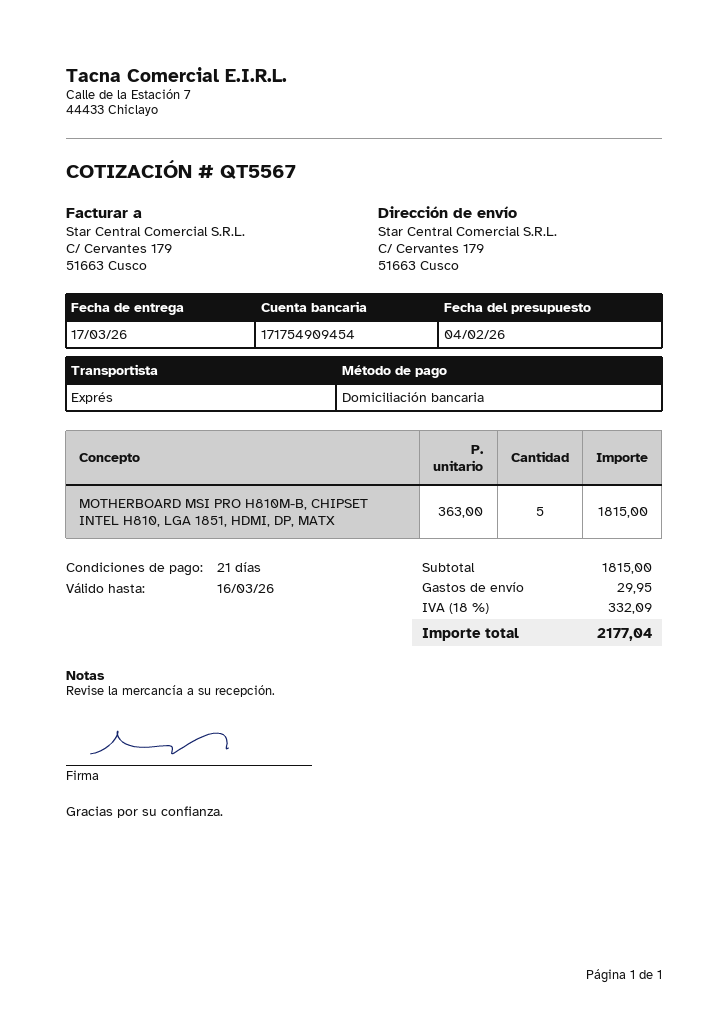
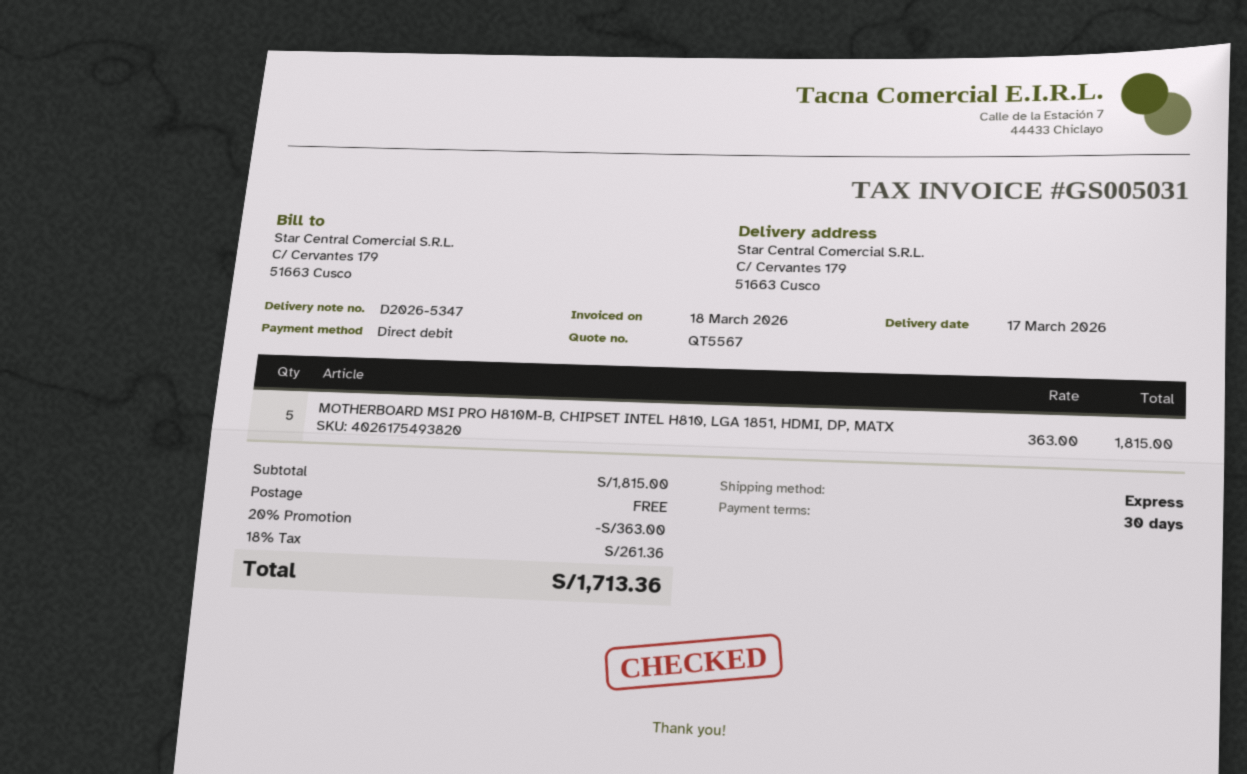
payment terms: 21 days -> 30 days
discount: none -> 20% = 363.00
shipping: 29.95 -> 0.00
tax: 18% = 332.09 -> 18% = 261.36
total: 2177.04 -> 1713.36

